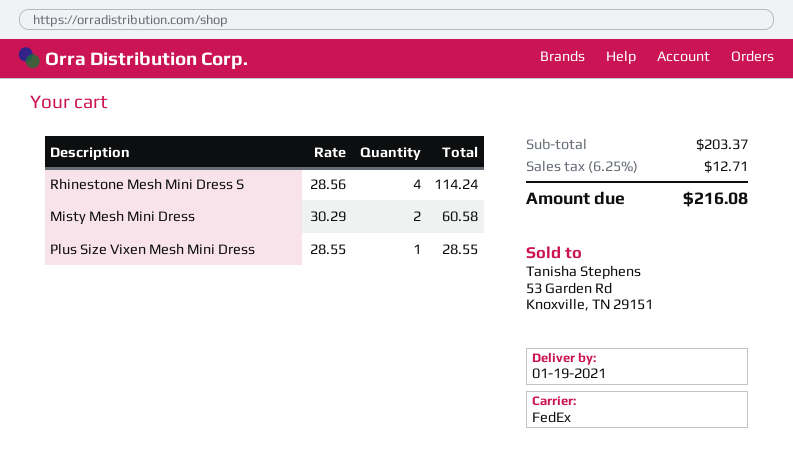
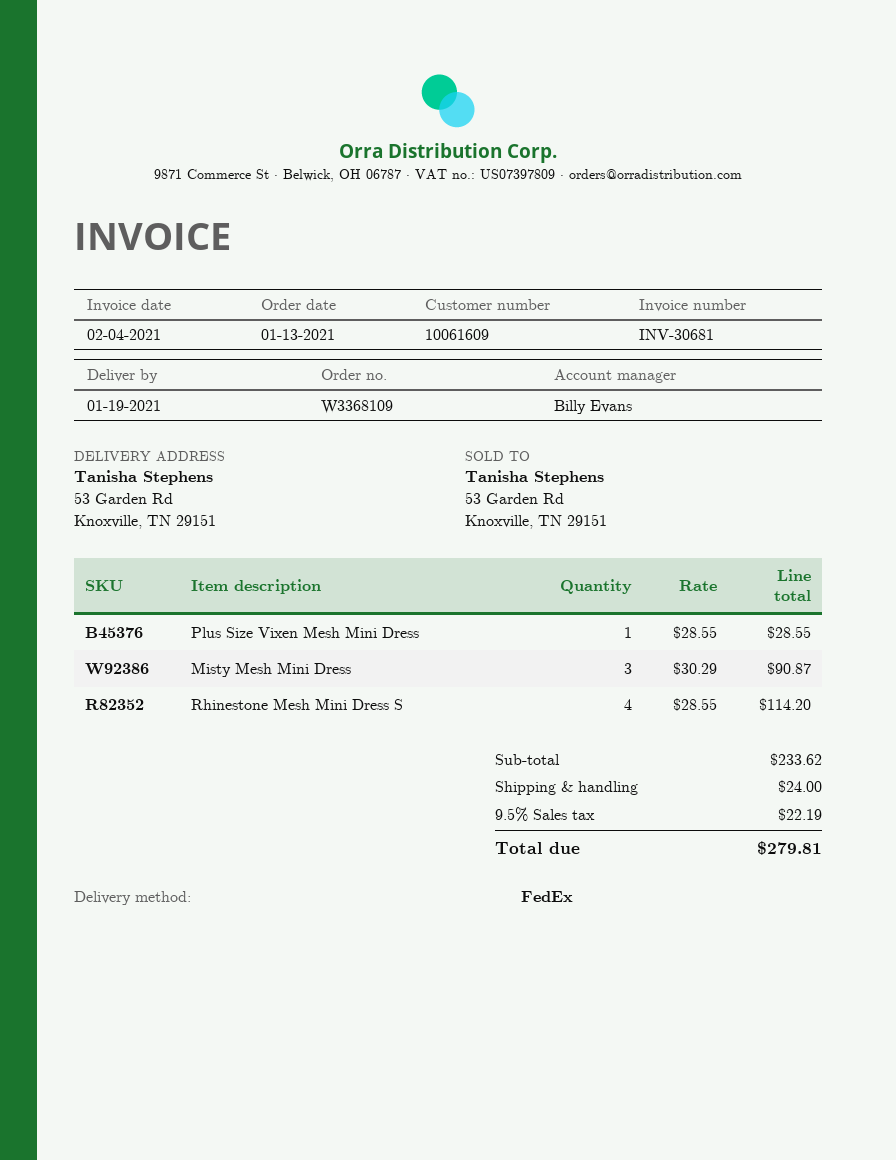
Rhinestone Mesh Mini Dress S: 4 x 28.56 = 114.24 -> 4 x 28.55 = 114.20
Misty Mesh Mini Dress: 2 x 30.29 = 60.58 -> 3 x 30.29 = 90.87
subtotal: 203.37 -> 233.62
shipping: none -> 24.00
tax: 6.25% = 12.71 -> 9.5% = 22.19
total: 216.08 -> 279.81

